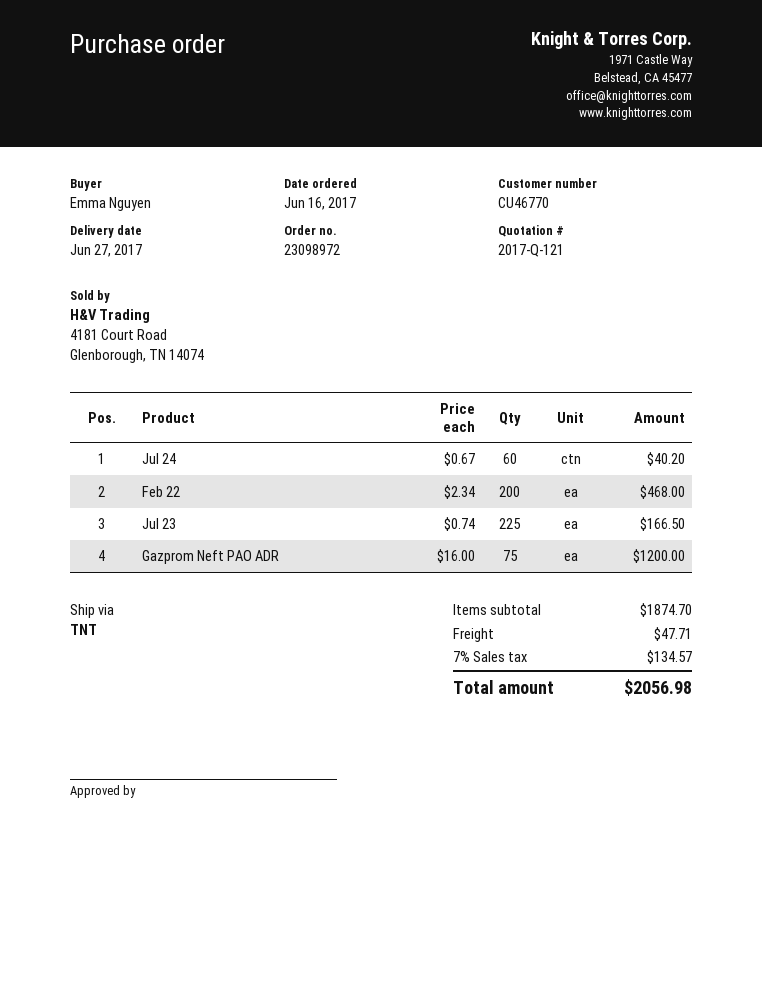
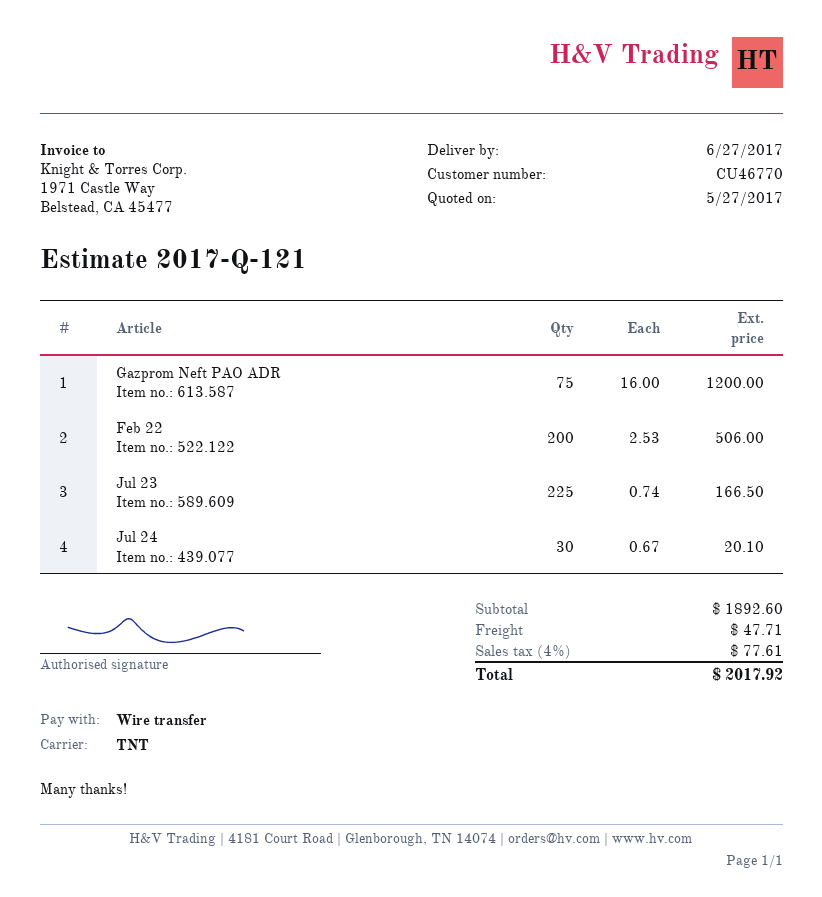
Jul 24: 60 x 0.67 = 40.20 -> 30 x 0.67 = 20.10
Feb 22: 200 x 2.34 = 468.00 -> 200 x 2.53 = 506.00
subtotal: 1874.70 -> 1892.60
tax: 7% = 134.57 -> 4% = 77.61
total: 2056.98 -> 2017.92

